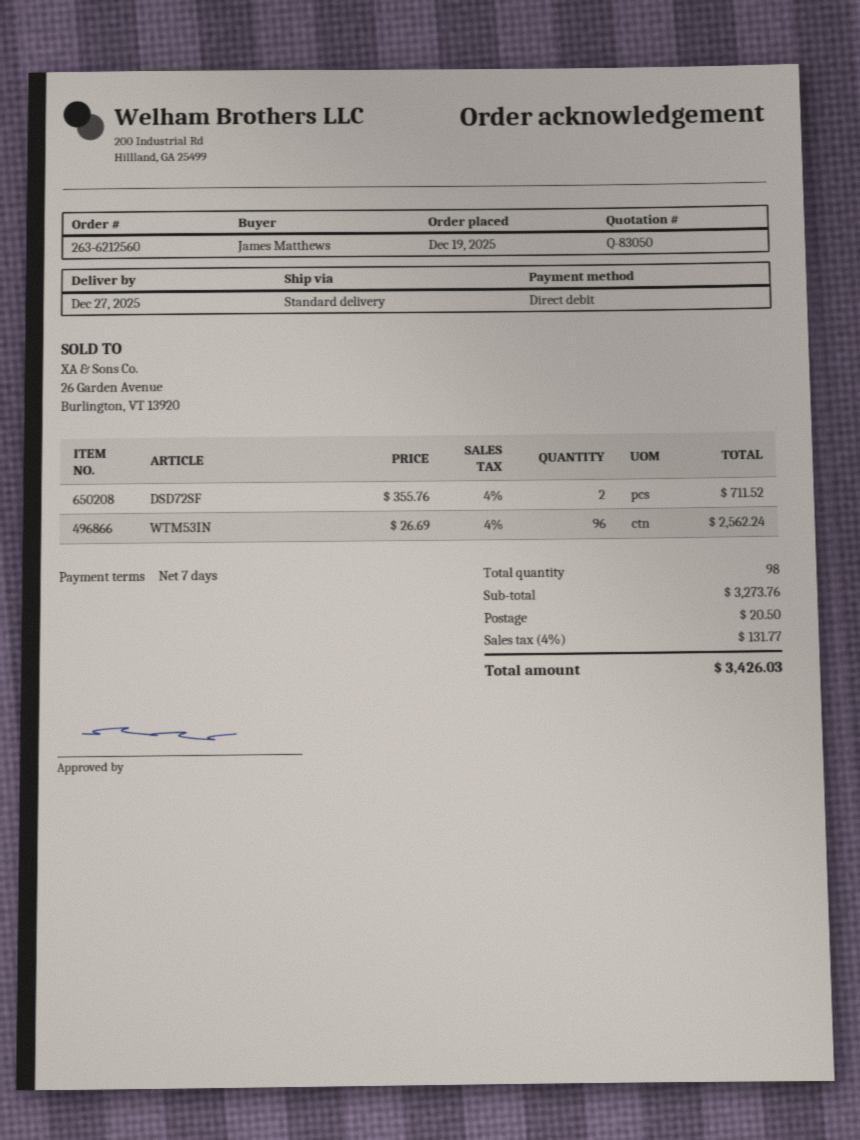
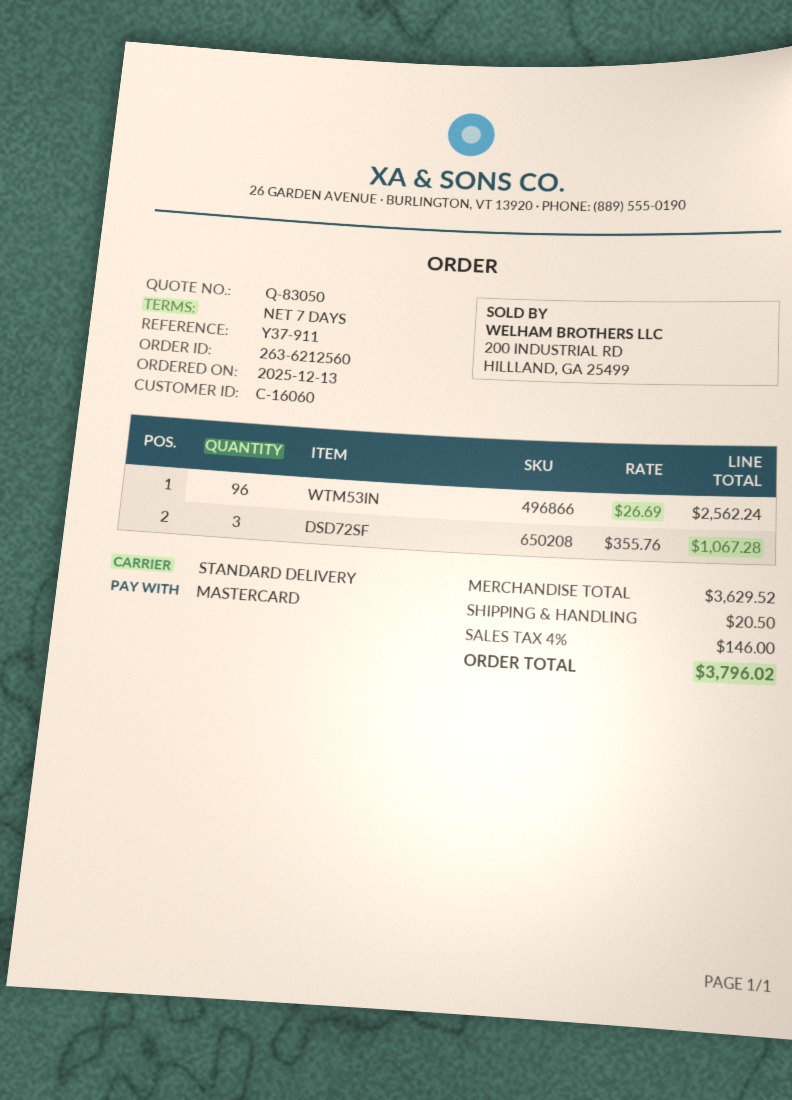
order date: 2025-12-19 -> 2025-12-13
payment method: direct debit -> Mastercard
DSD72SF: 2 x 355.76 = 711.52 -> 3 x 355.76 = 1067.28
subtotal: 3273.76 -> 3629.52
tax: 4% = 131.77 -> 4% = 146.00
total: 3426.03 -> 3796.02

